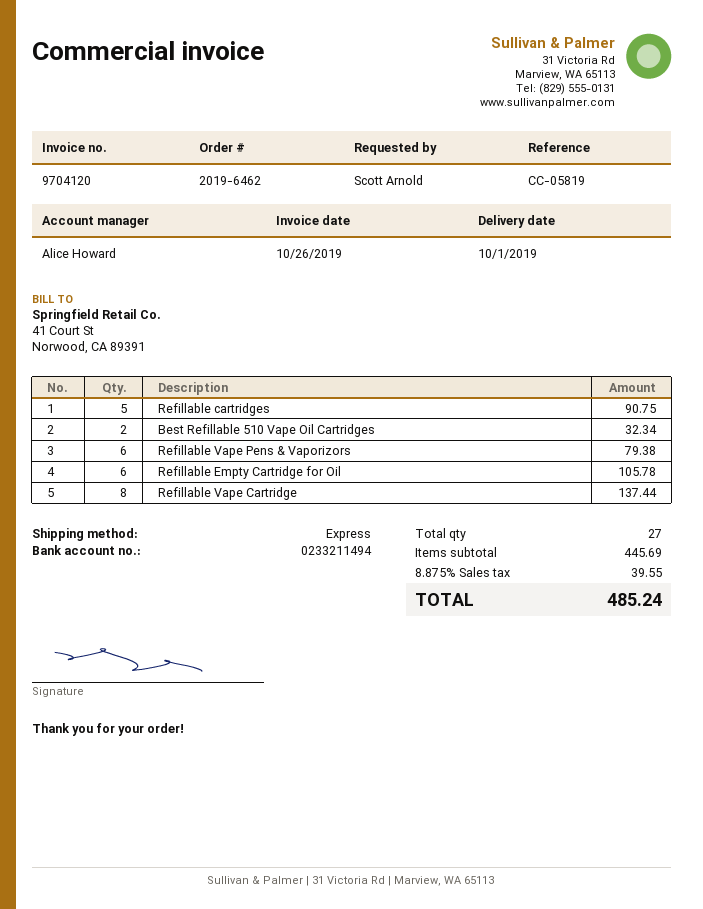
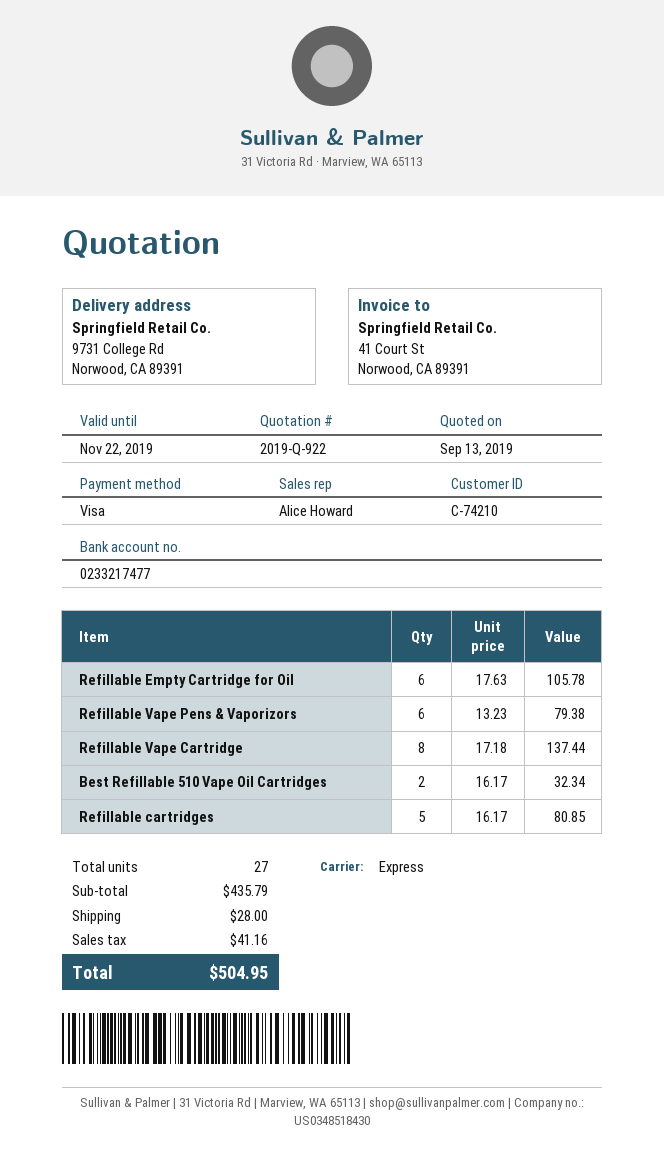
bank account: 0233211494 -> 0233217477
Refillable cartridges: 5 for 90.75 -> 5 for 80.85
subtotal: 445.69 -> 435.79
shipping: none -> 28.00
tax: 39.55 -> 41.16
total: 485.24 -> 504.95

